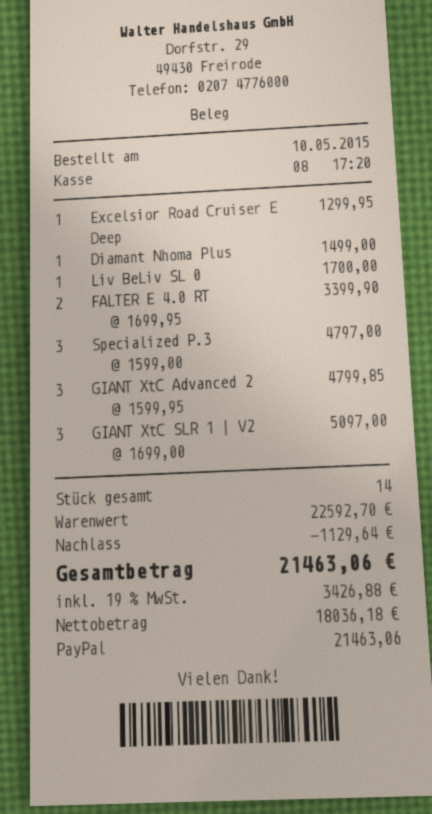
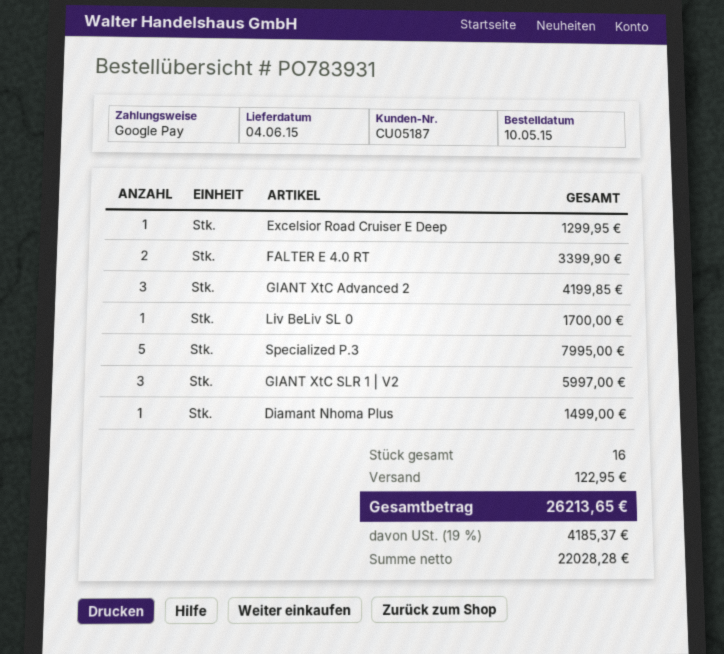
payment method: PayPal -> Google Pay
Specialized P.3: 3 for 4797.00 -> 5 for 7995.00
GIANT XtC Advanced 2: 3 for 4799.85 -> 3 for 4199.85
GIANT XtC SLR 1 | V2: 3 for 5097.00 -> 3 for 5997.00
total quantity: 14 -> 16
discount: 1129.64 -> none
shipping: none -> 122.95
net: 18036.18 -> 22028.28
tax: 19% = 3426.88 -> 19% = 4185.37
total: 21463.06 -> 26213.65

